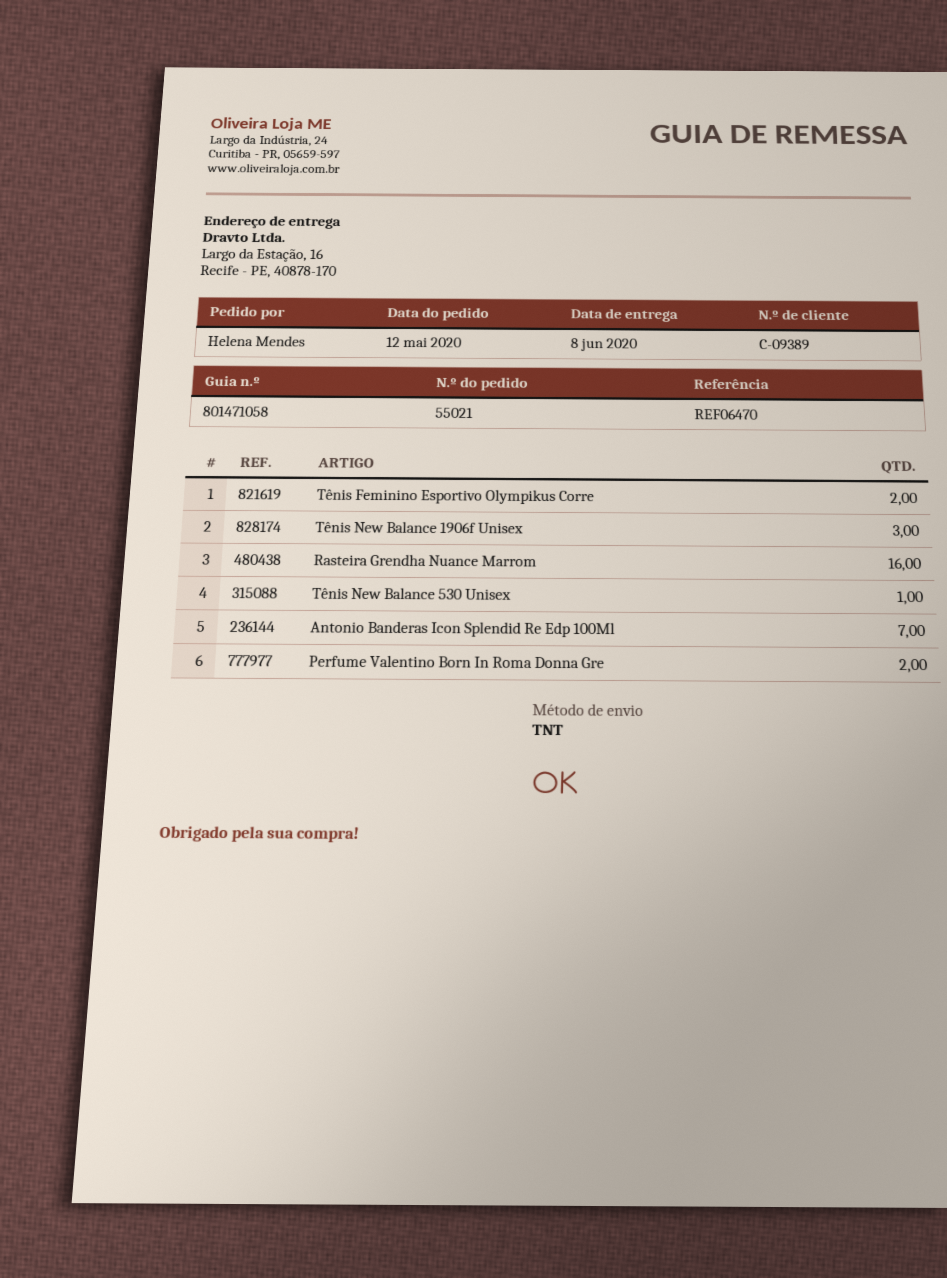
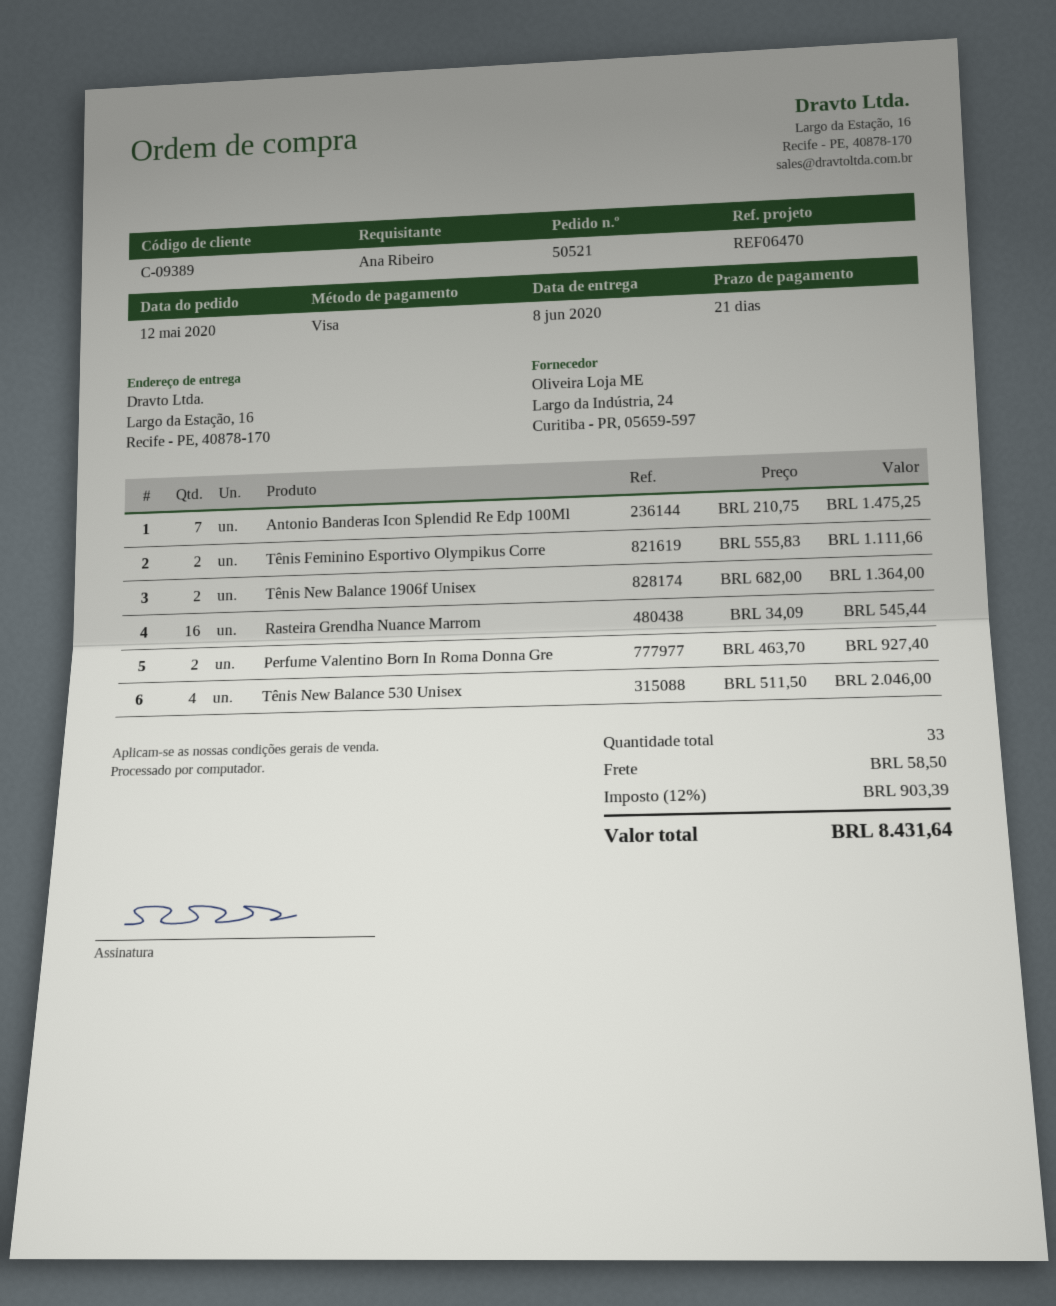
order number: 55021 -> 50521
ordered by: Helena Mendes -> Ana Ribeiro
Tênis New Balance 1906f Unisex: 3 -> 2
Tênis New Balance 530 Unisex: 1 -> 4

